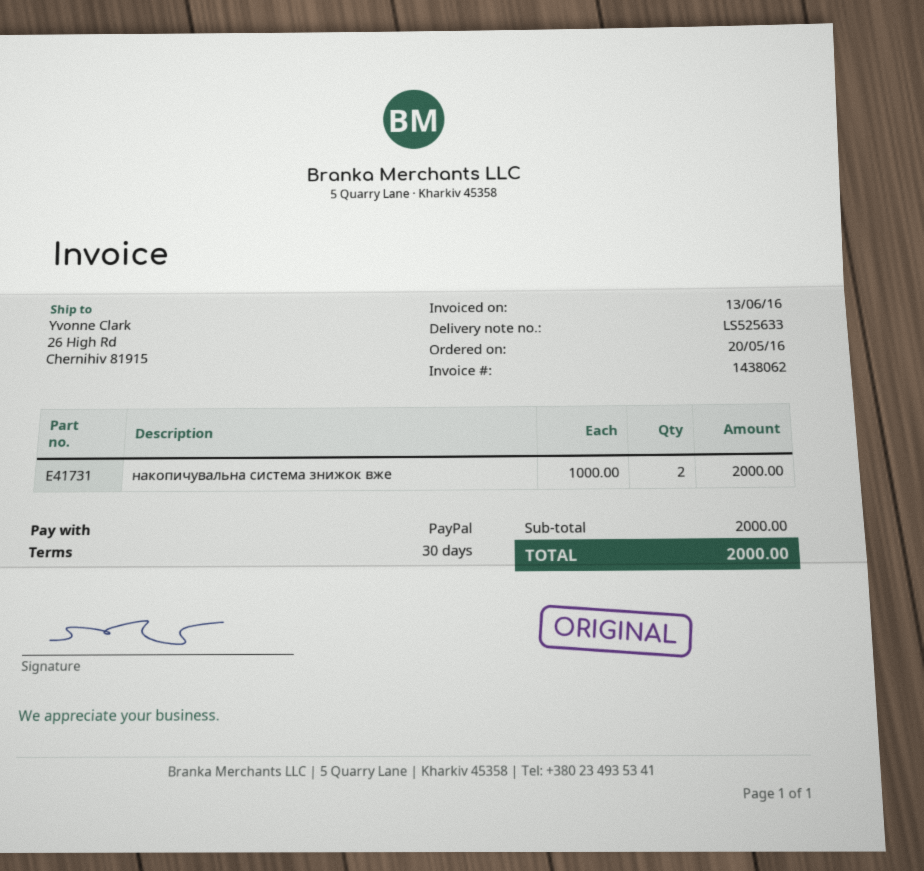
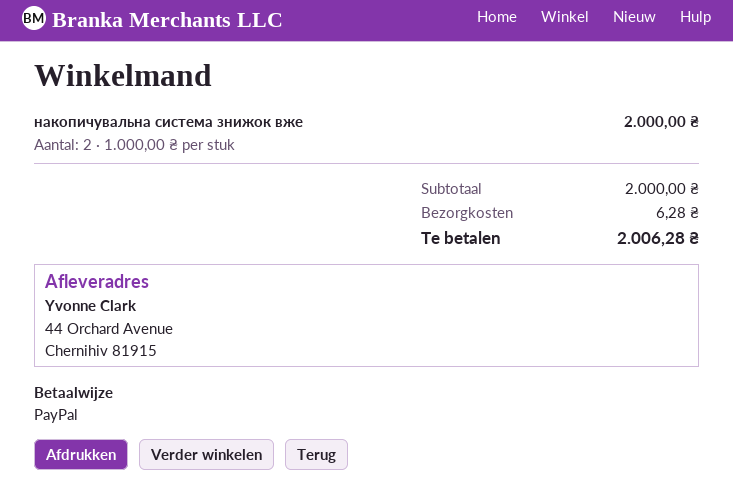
ship to: 26 High Rd, Chernihiv 81915 -> 44 Orchard Avenue, Chernihiv 81915
shipping: none -> 6.28
total: 2000.00 -> 2006.28

